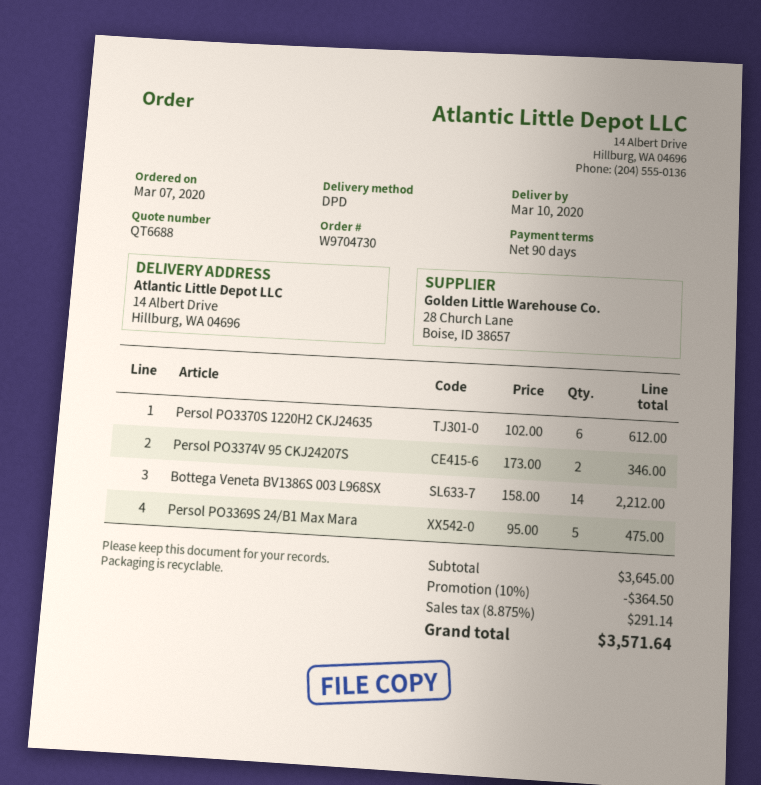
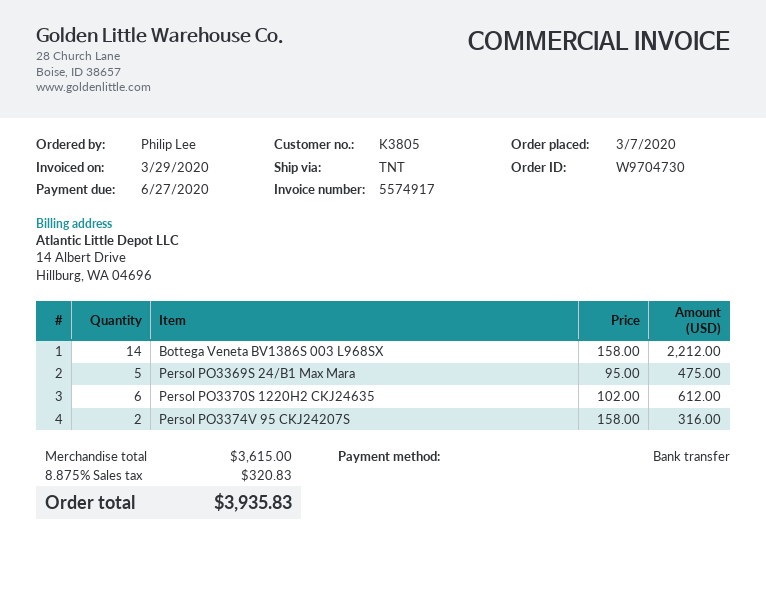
shipping method: DPD -> TNT
Persol PO3374V 95 CKJ24207S: 2 x 173.00 = 346.00 -> 2 x 158.00 = 316.00
subtotal: 3645.00 -> 3615.00
discount: 10% = 364.50 -> none
tax: 8.875% = 291.14 -> 8.875% = 320.83
total: 3571.64 -> 3935.83

